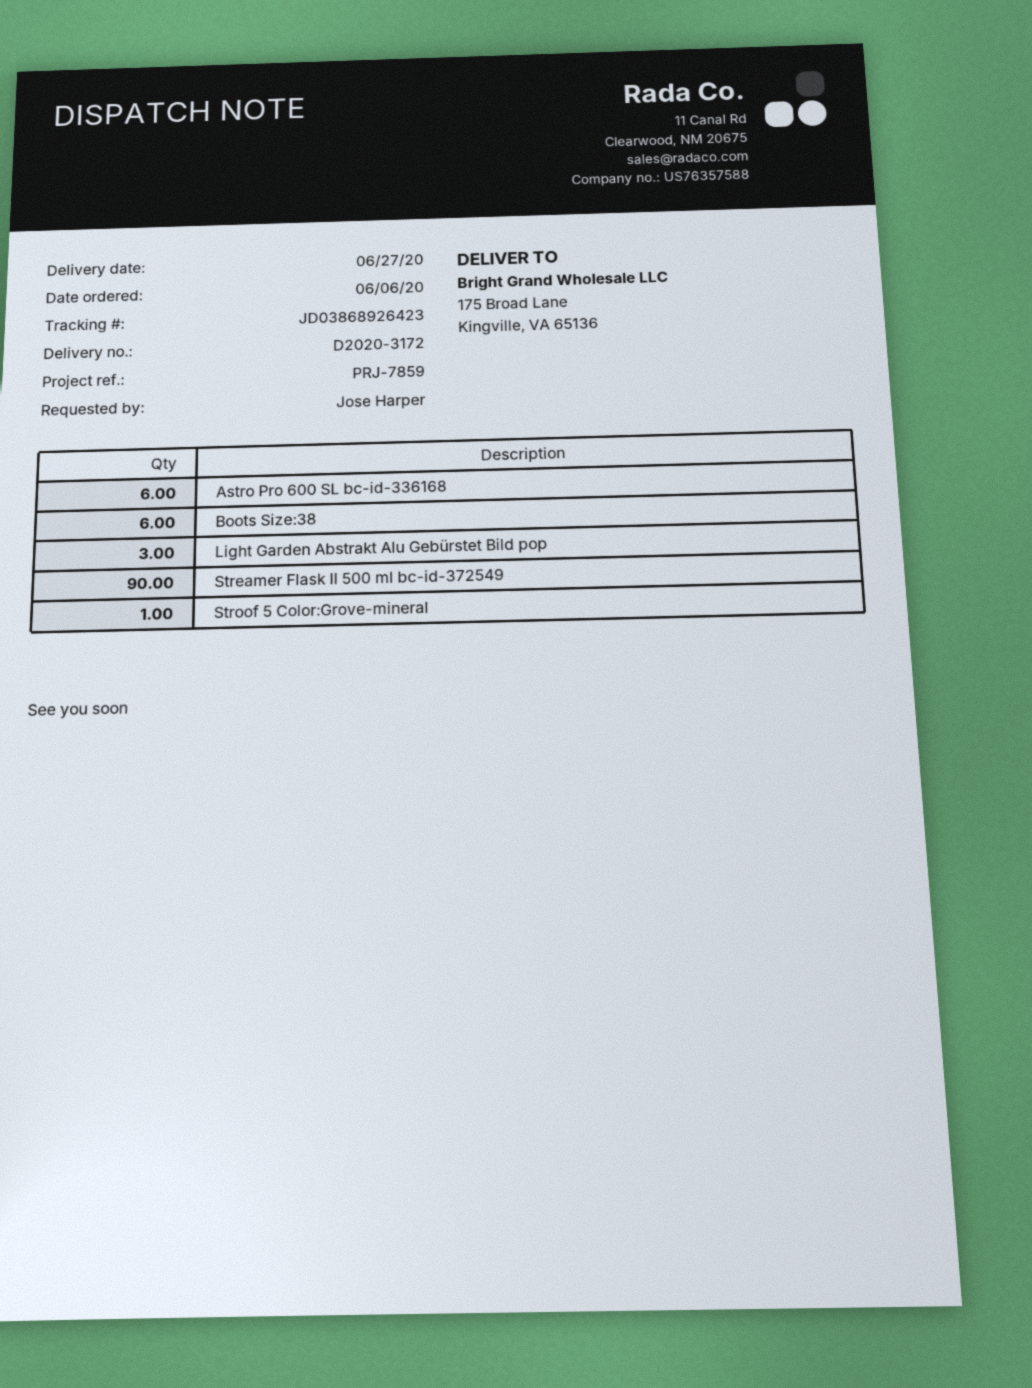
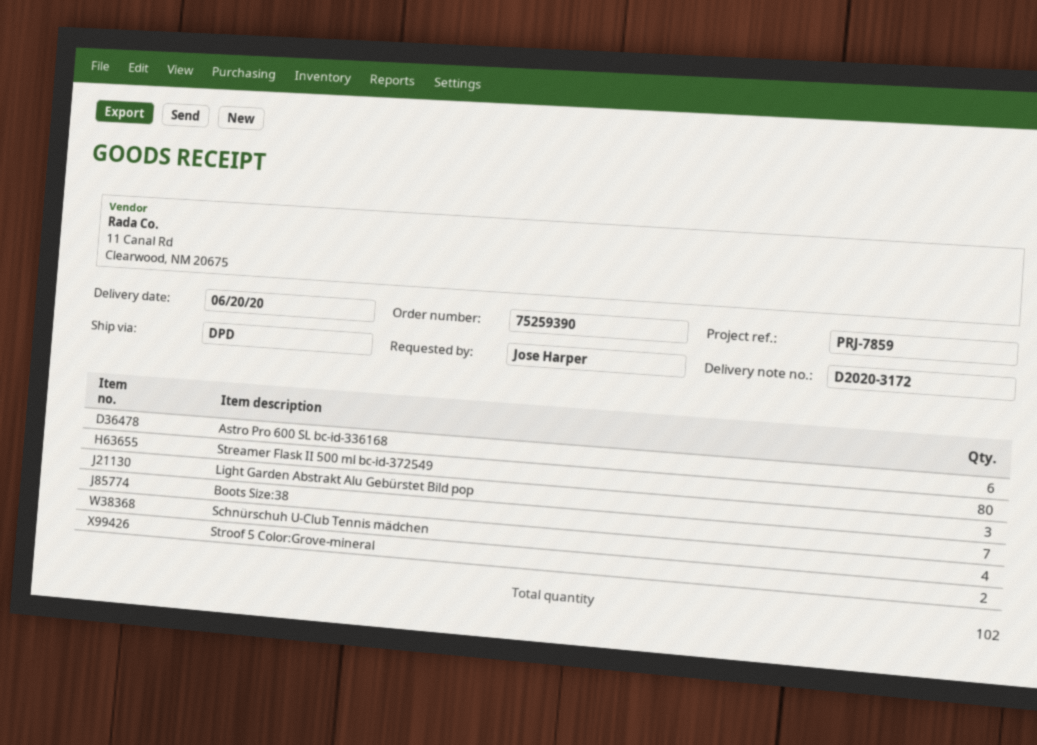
delivery date: 2020-06-27 -> 2020-06-20
Boots Size:38: 6 -> 7
Streamer Flask II 500 ml bc-id-372549: 90 -> 80
Stroof 5 Color:Grove-mineral: 1 -> 2
Schnürschuh U-Club Tennis mädchen: none -> 4

